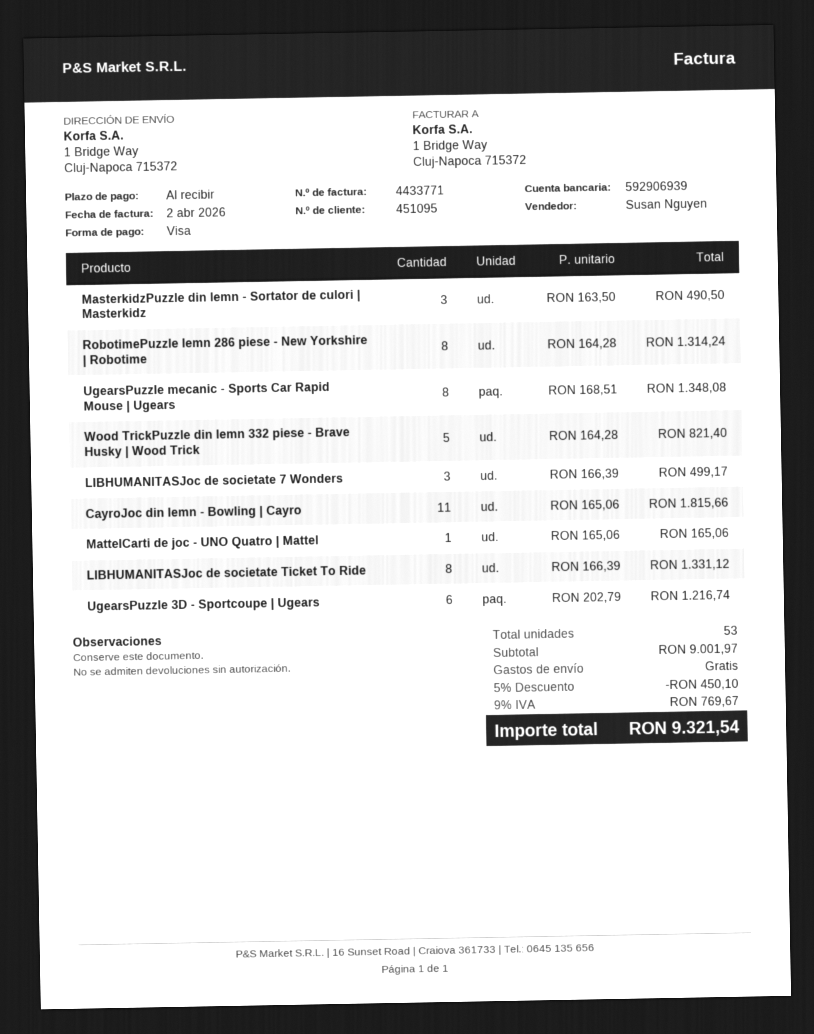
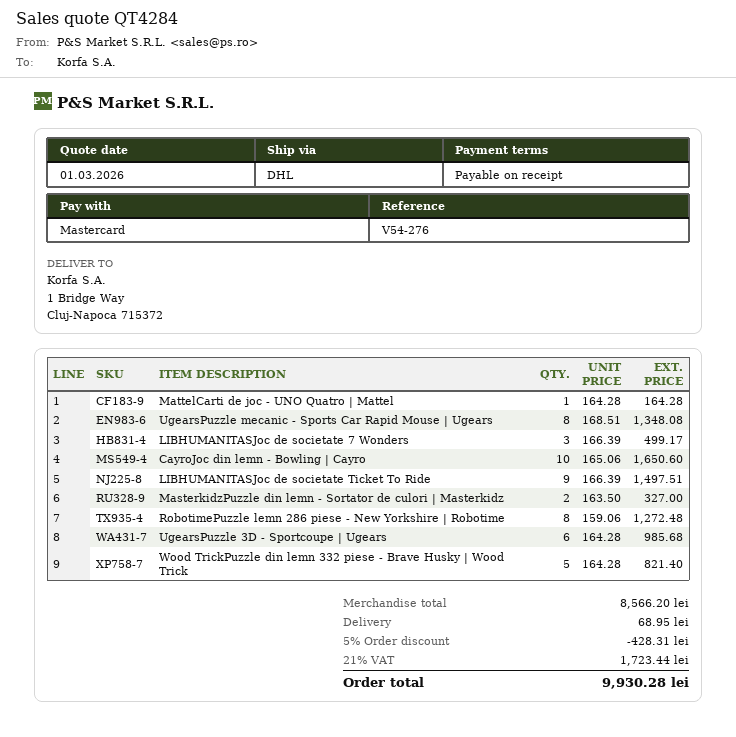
payment method: Visa -> Mastercard
MasterkidzPuzzle din lemn - Sortator de culori | Masterkidz: 3 x 163.50 = 490.50 -> 2 x 163.50 = 327.00
RobotimePuzzle lemn 286 piese - New Yorkshire | Robotime: 8 x 164.28 = 1314.24 -> 8 x 159.06 = 1272.48
CayroJoc din lemn - Bowling | Cayro: 11 x 165.06 = 1815.66 -> 10 x 165.06 = 1650.60
MattelCarti de joc - UNO Quatro | Mattel: 1 x 165.06 = 165.06 -> 1 x 164.28 = 164.28
LIBHUMANITASJoc de societate Ticket To Ride: 8 x 166.39 = 1331.12 -> 9 x 166.39 = 1497.51
UgearsPuzzle 3D - Sportcoupe | Ugears: 6 x 202.79 = 1216.74 -> 6 x 164.28 = 985.68
subtotal: 9001.97 -> 8566.20
discount: 5% = 450.10 -> 5% = 428.31
shipping: 0.00 -> 68.95
tax: 9% = 769.67 -> 21% = 1723.44
total: 9321.54 -> 9930.28

